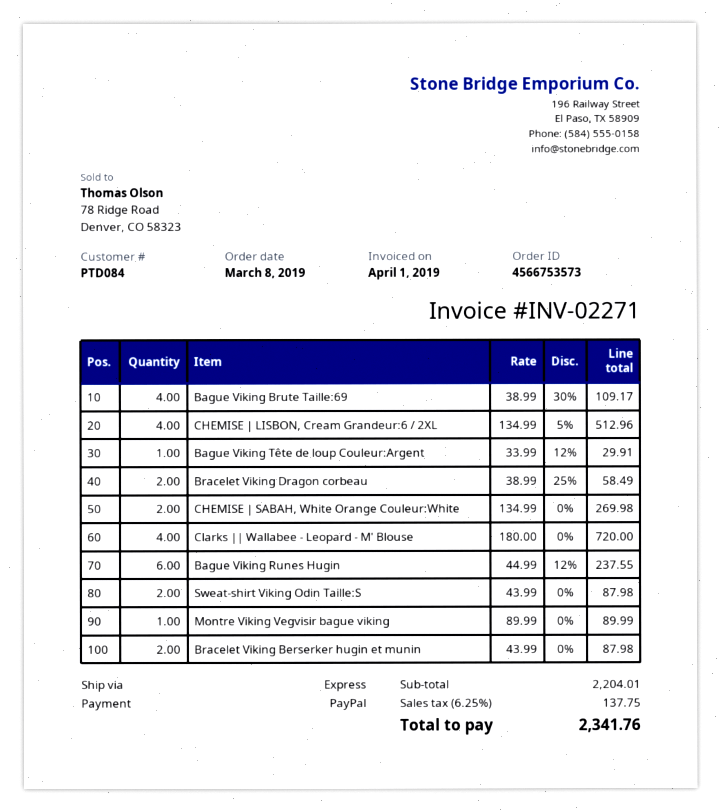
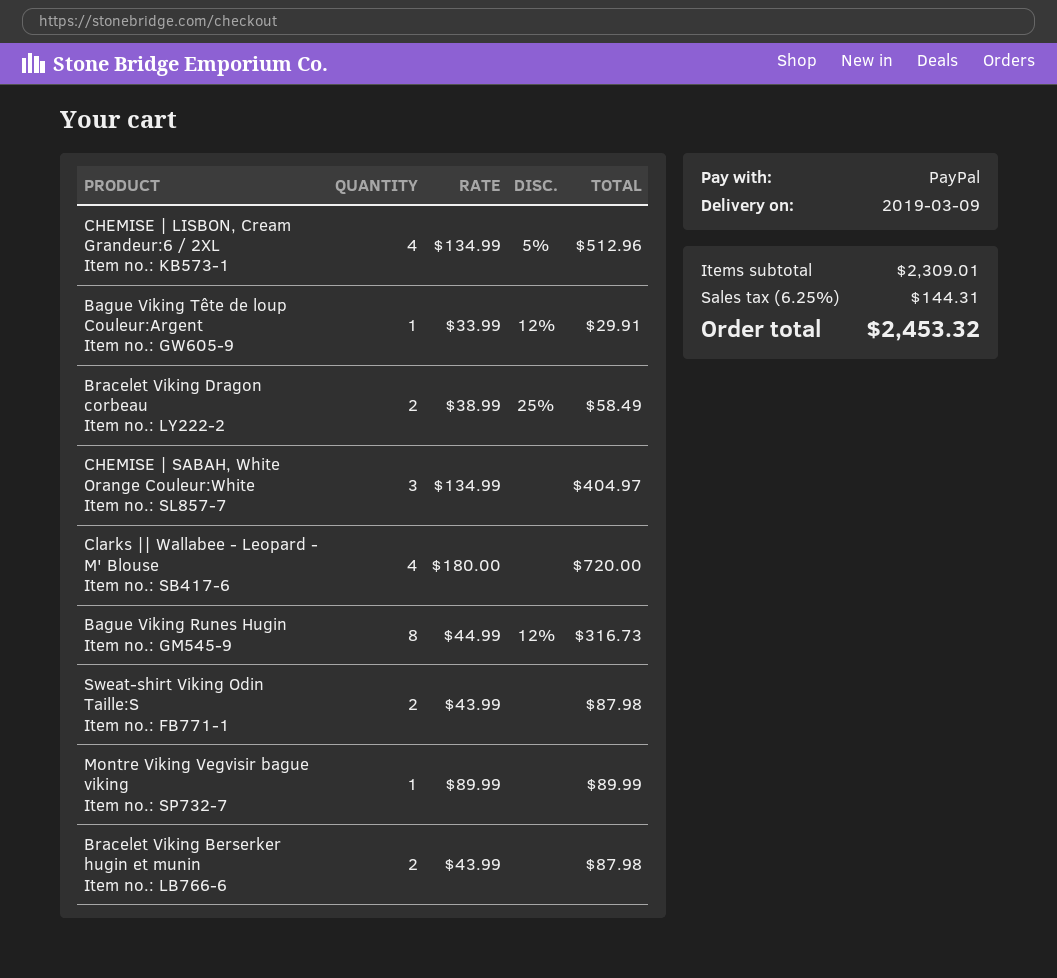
Bague Viking Brute Taille:69: 4 x 38.99 - 30% = 109.17 -> none
CHEMISE | SABAH, White Orange Couleur:White: 2 x 134.99 = 269.98 -> 3 x 134.99 = 404.97
Bague Viking Runes Hugin: 6 x 44.99 - 12% = 237.55 -> 8 x 44.99 - 12% = 316.73
subtotal: 2204.01 -> 2309.01
tax: 6.25% = 137.75 -> 6.25% = 144.31
total: 2341.76 -> 2453.32

